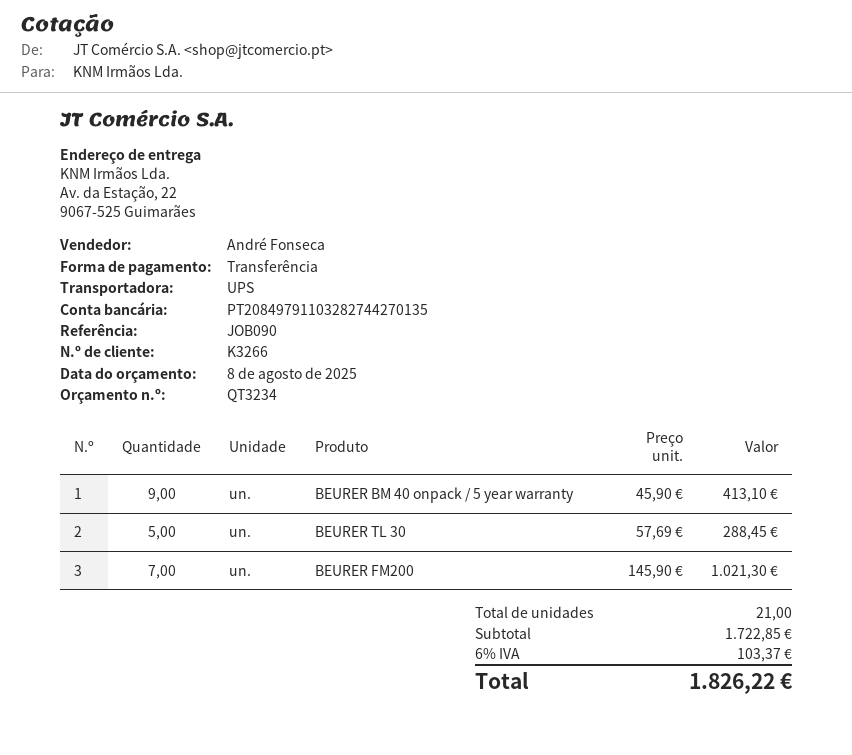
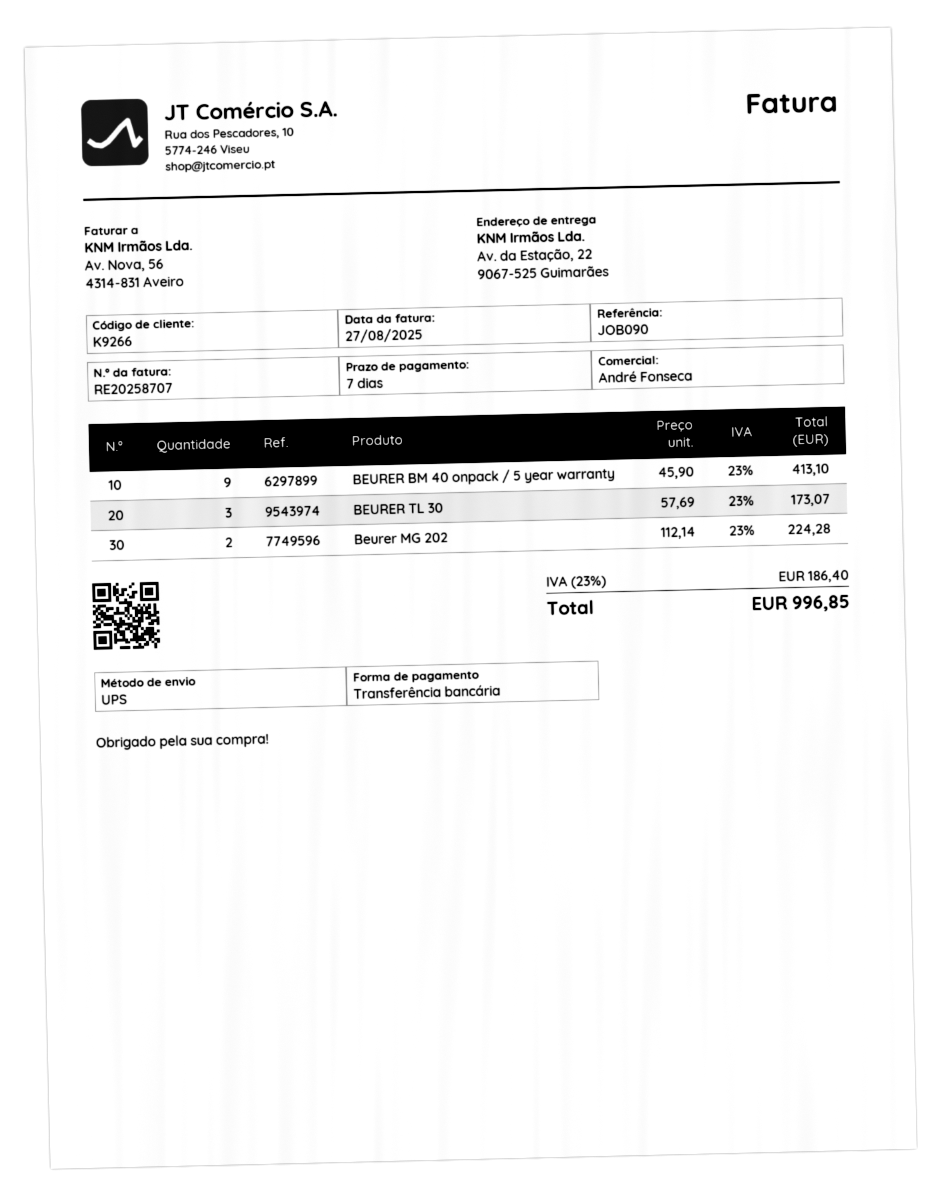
customer number: K3266 -> K9266
BEURER TL 30: 5 x 57.69 = 288.45 -> 3 x 57.69 = 173.07
BEURER FM200: 7 x 145.90 = 1021.30 -> none
Beurer MG 202: none -> 2 x 112.14 = 224.28
tax: 6% = 103.37 -> 23% = 186.40
total: 1826.22 -> 996.85

